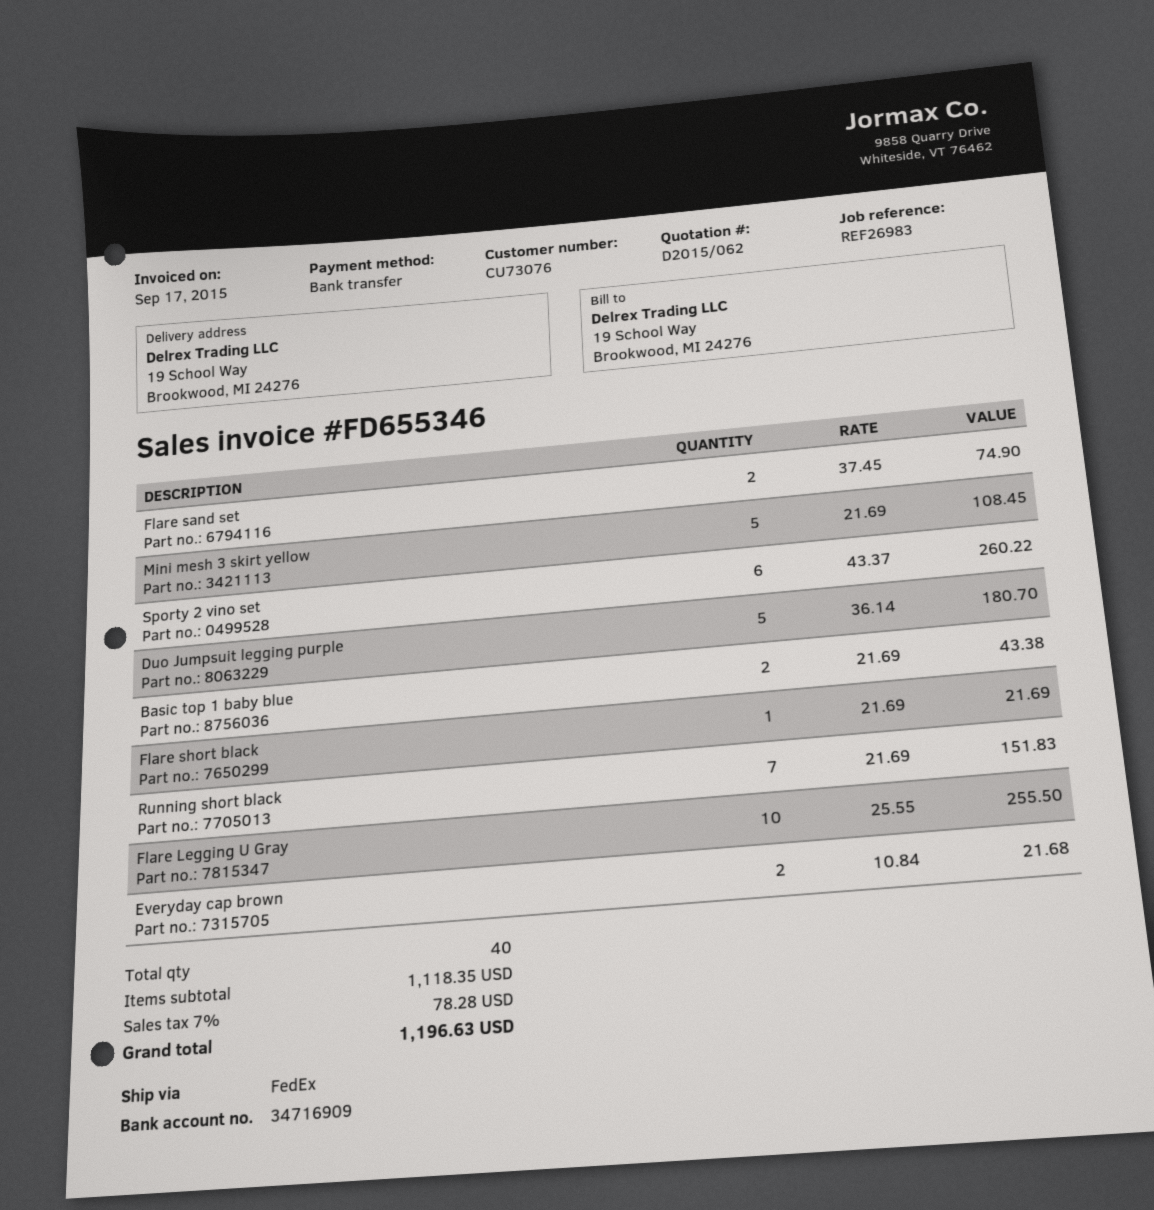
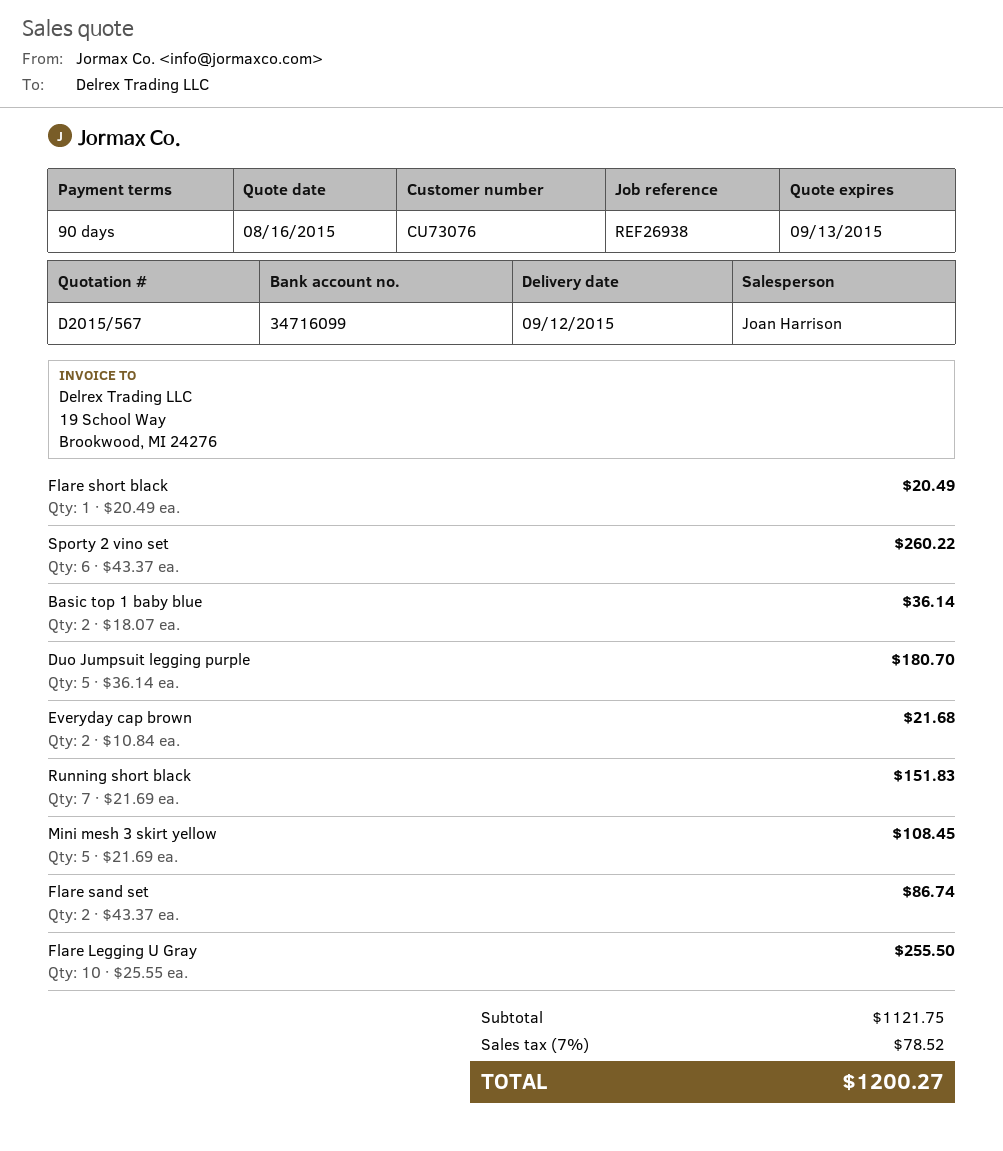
quote number: D2015/062 -> D2015/567
reference: REF26983 -> REF26938
bank account: 34716909 -> 34716099
Flare sand set: 2 x 37.45 = 74.90 -> 2 x 43.37 = 86.74
Basic top 1 baby blue: 2 x 21.69 = 43.38 -> 2 x 18.07 = 36.14
Flare short black: 1 x 21.69 = 21.69 -> 1 x 20.49 = 20.49
subtotal: 1118.35 -> 1121.75
tax: 7% = 78.28 -> 7% = 78.52
total: 1196.63 -> 1200.27

